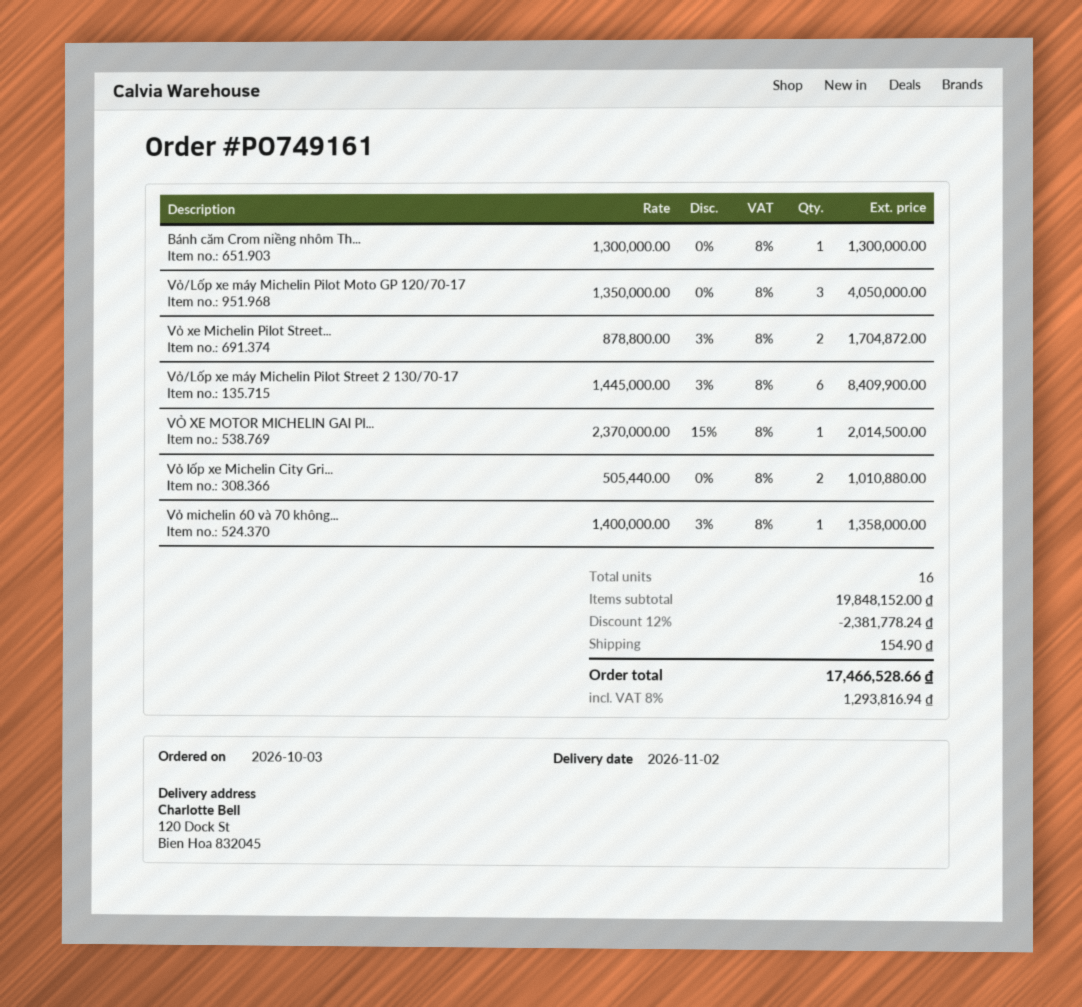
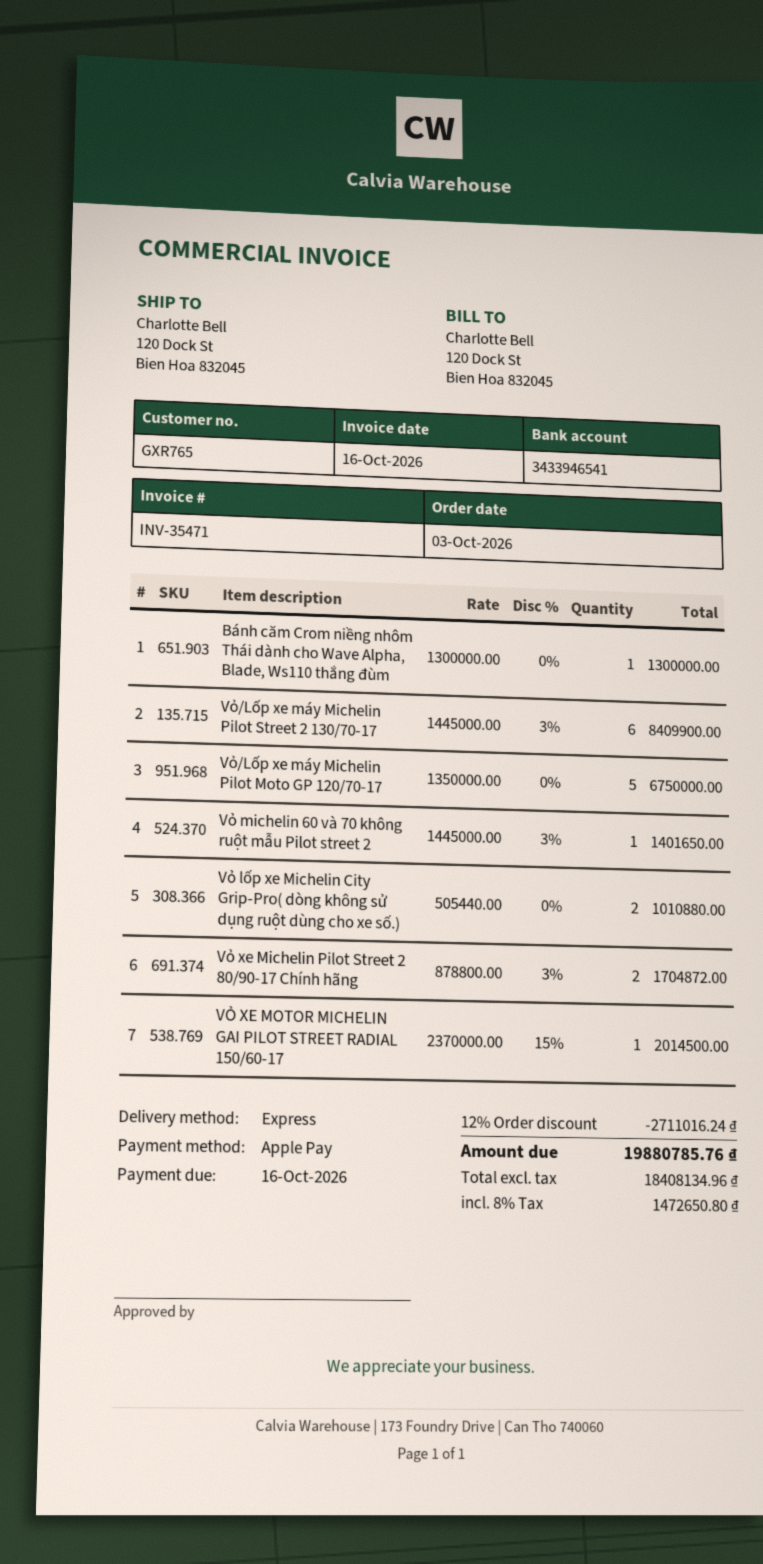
Vỏ/Lốp xe máy Michelin Pilot Moto GP 120/70-17: 3 x 1350000.00 = 4050000.00 -> 5 x 1350000.00 = 6750000.00
Vỏ michelin 60 và 70 không...: 1 x 1400000.00 - 3% = 1358000.00 -> 1 x 1445000.00 - 3% = 1401650.00
discount: 12% = 2381778.24 -> 12% = 2711016.24
shipping: 154.90 -> none
tax: 8% = 1293816.94 -> 8% = 1472650.80
total: 17466528.66 -> 19880785.76

